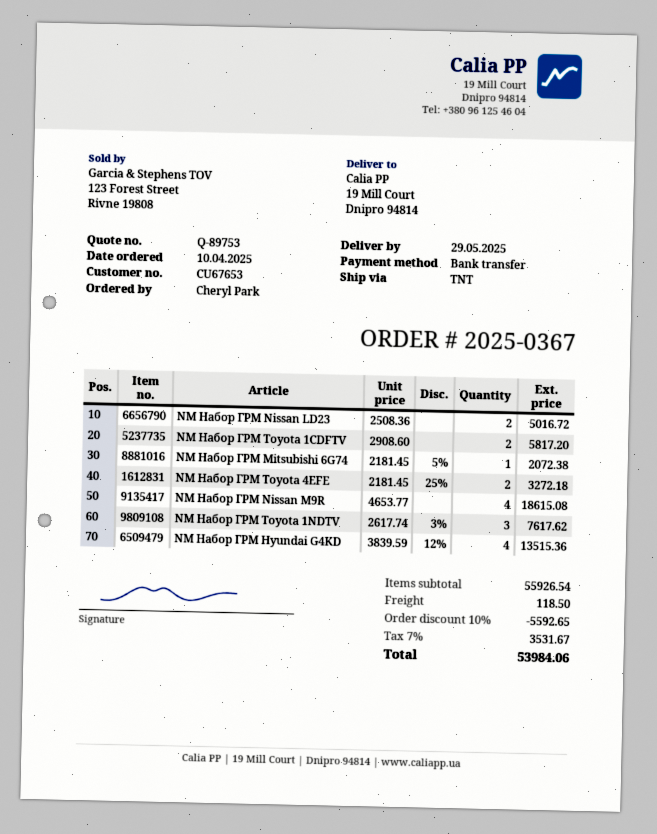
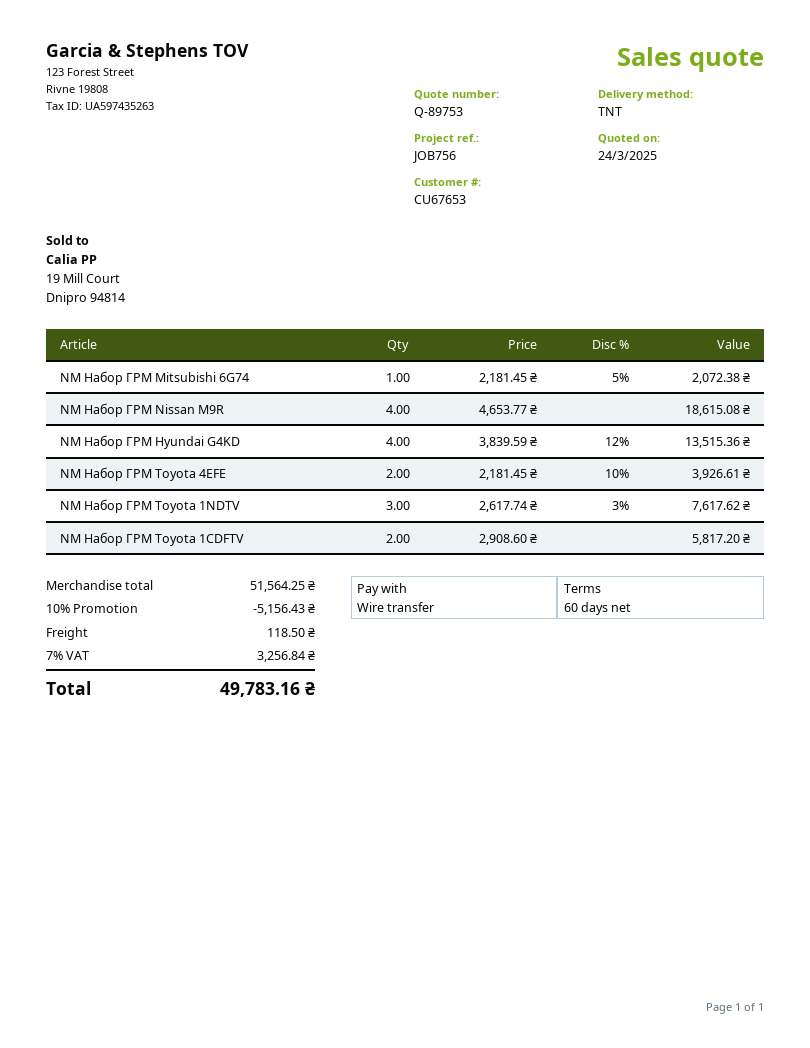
NM Набор ГРМ Nissan LD23: 2 x 2508.36 = 5016.72 -> none
NM Набор ГРМ Toyota 4EFE: 2 x 2181.45 - 25% = 3272.18 -> 2 x 2181.45 - 10% = 3926.61
subtotal: 55926.54 -> 51564.25
discount: 10% = 5592.65 -> 10% = 5156.43
tax: 7% = 3531.67 -> 7% = 3256.84
total: 53984.06 -> 49783.16

